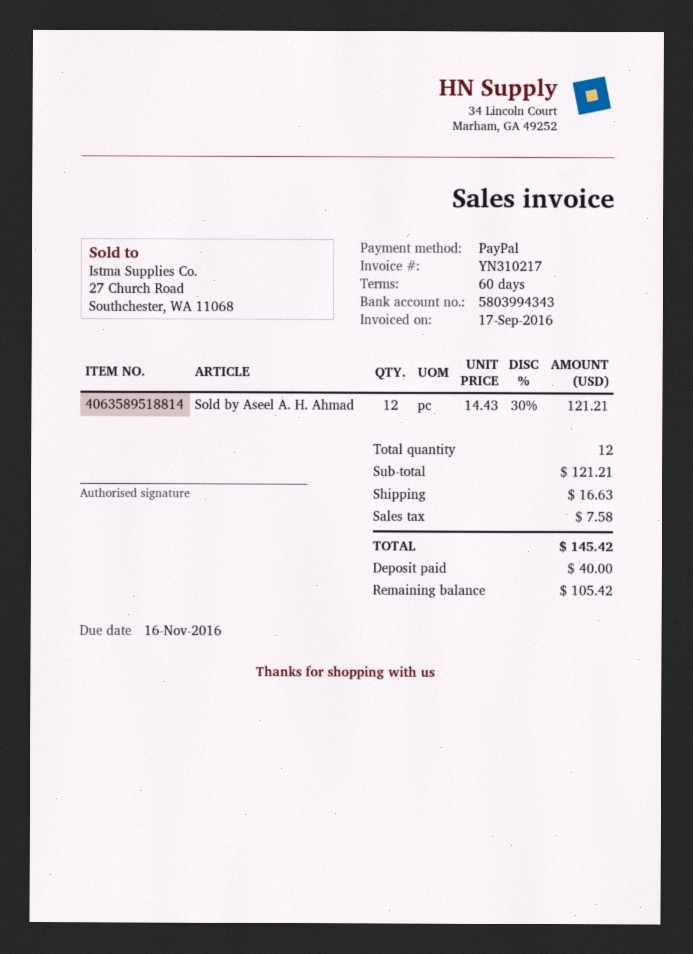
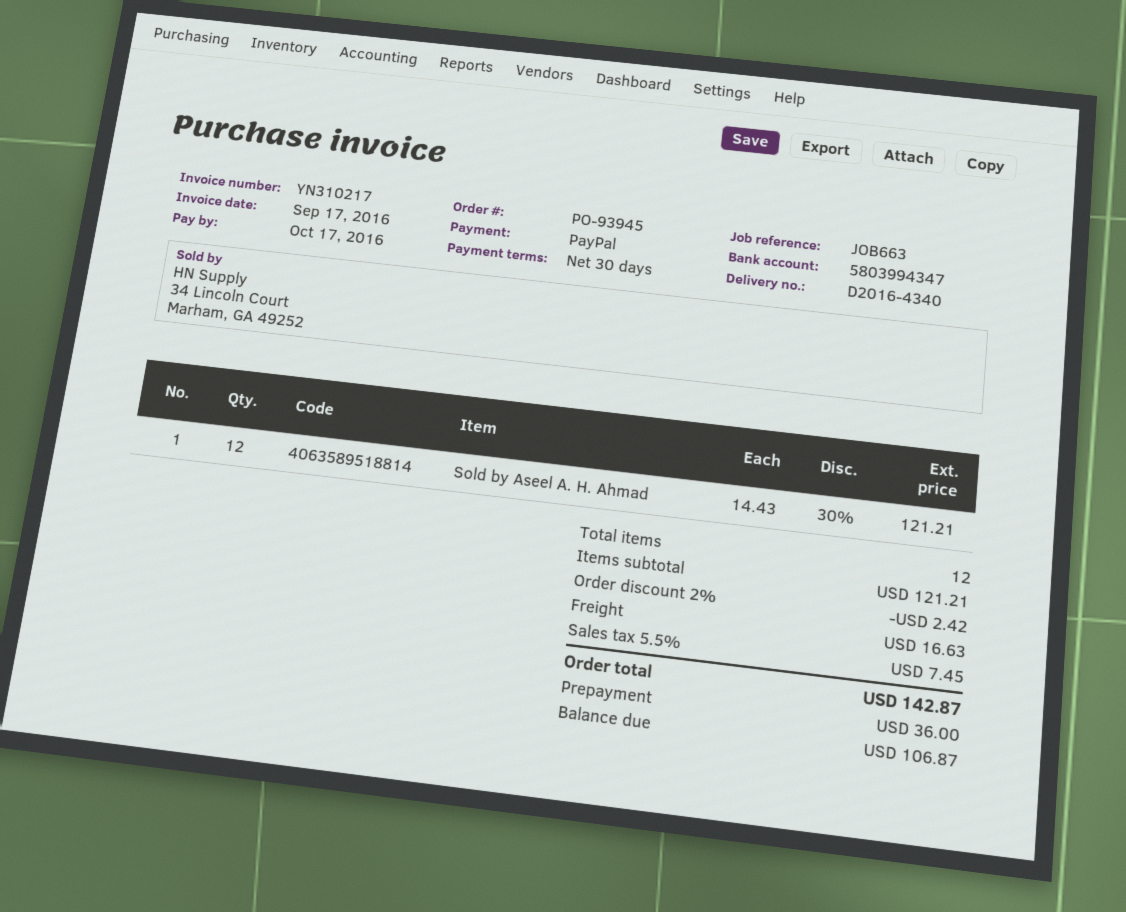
payment terms: 60 days -> 30 days
due date: 2016-11-16 -> 2016-10-17
bank account: 5803994343 -> 5803994347
discount: none -> 2% = 2.42
tax: 7.58 -> 7.45
total: 145.42 -> 142.87
deposit: 40.00 -> 36.00
balance: 105.42 -> 106.87

